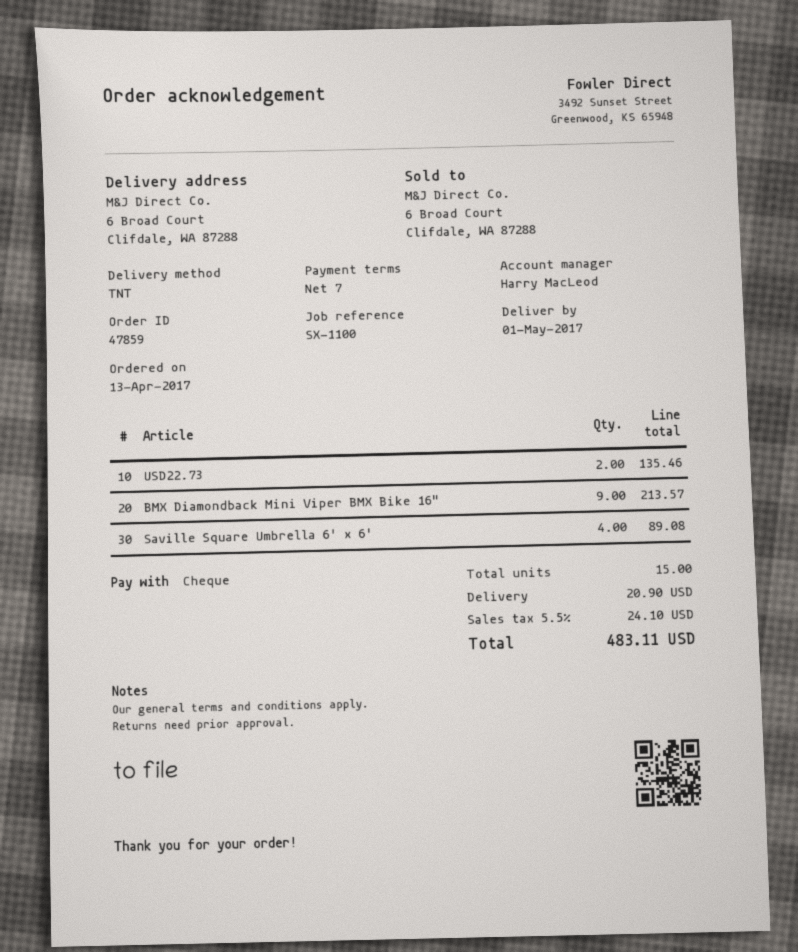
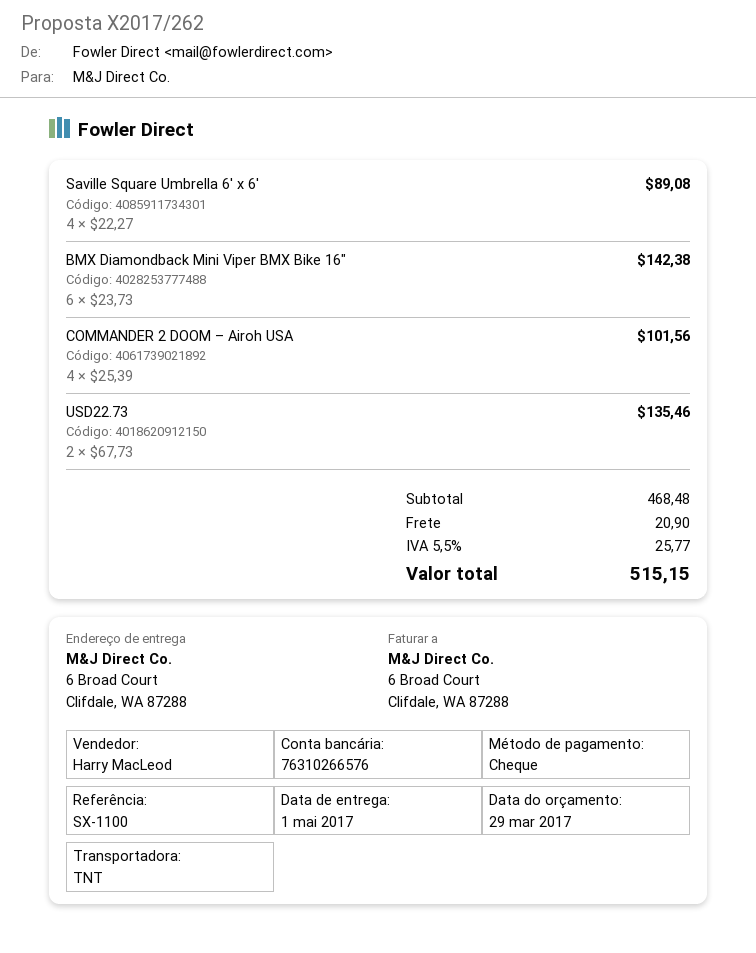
BMX Diamondback Mini Viper BMX Bike 16": 9 for 213.57 -> 6 for 142.38
COMMANDER 2 DOOM – Airoh USA: none -> 4 for 101.56
tax: 5.5% = 24.10 -> 5.5% = 25.77
total: 483.11 -> 515.15

